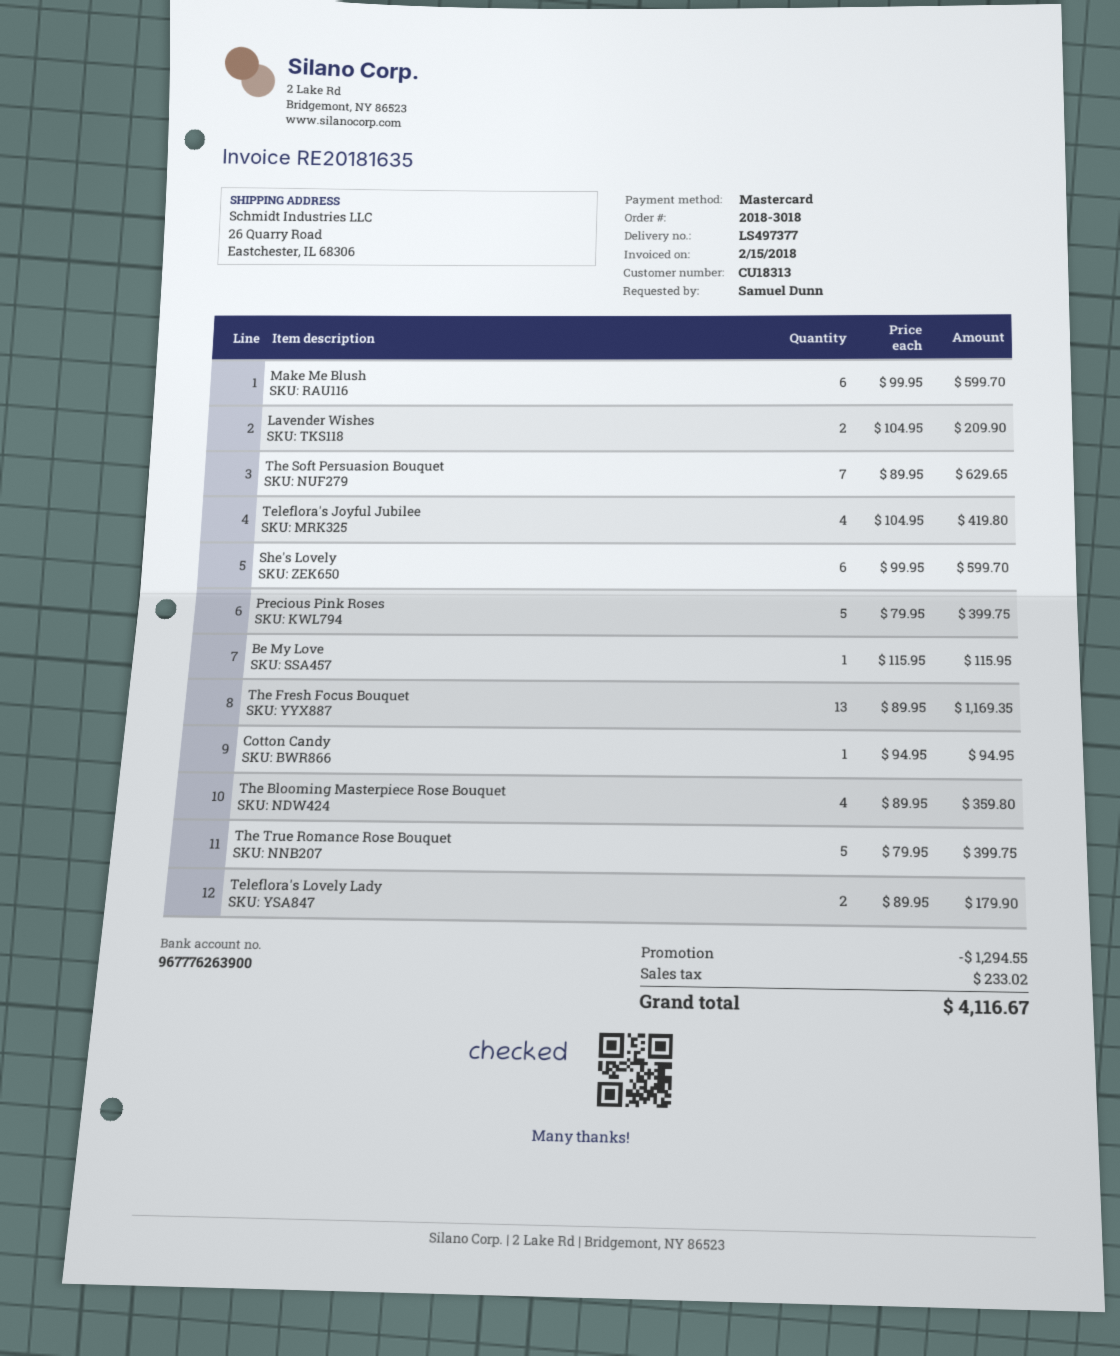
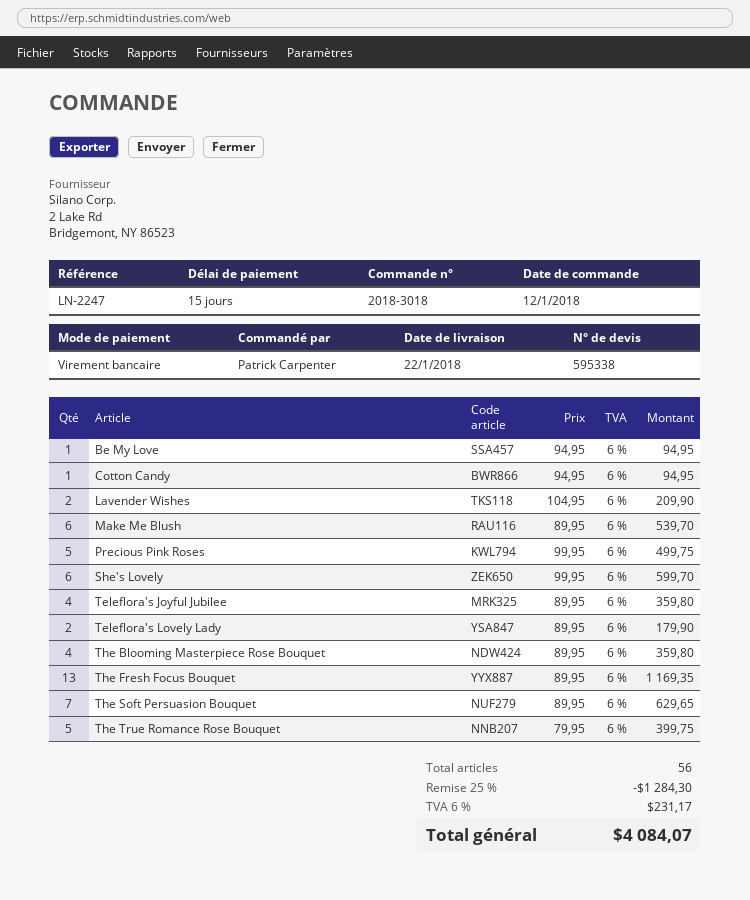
ordered by: Samuel Dunn -> Patrick Carpenter
payment method: Mastercard -> bank transfer
Make Me Blush: 6 x 99.95 = 599.70 -> 6 x 89.95 = 539.70
Teleflora's Joyful Jubilee: 4 x 104.95 = 419.80 -> 4 x 89.95 = 359.80
Precious Pink Roses: 5 x 79.95 = 399.75 -> 5 x 99.95 = 499.75
Be My Love: 1 x 115.95 = 115.95 -> 1 x 94.95 = 94.95
discount: 1294.55 -> 1284.30
tax: 233.02 -> 231.17
total: 4116.67 -> 4084.07

